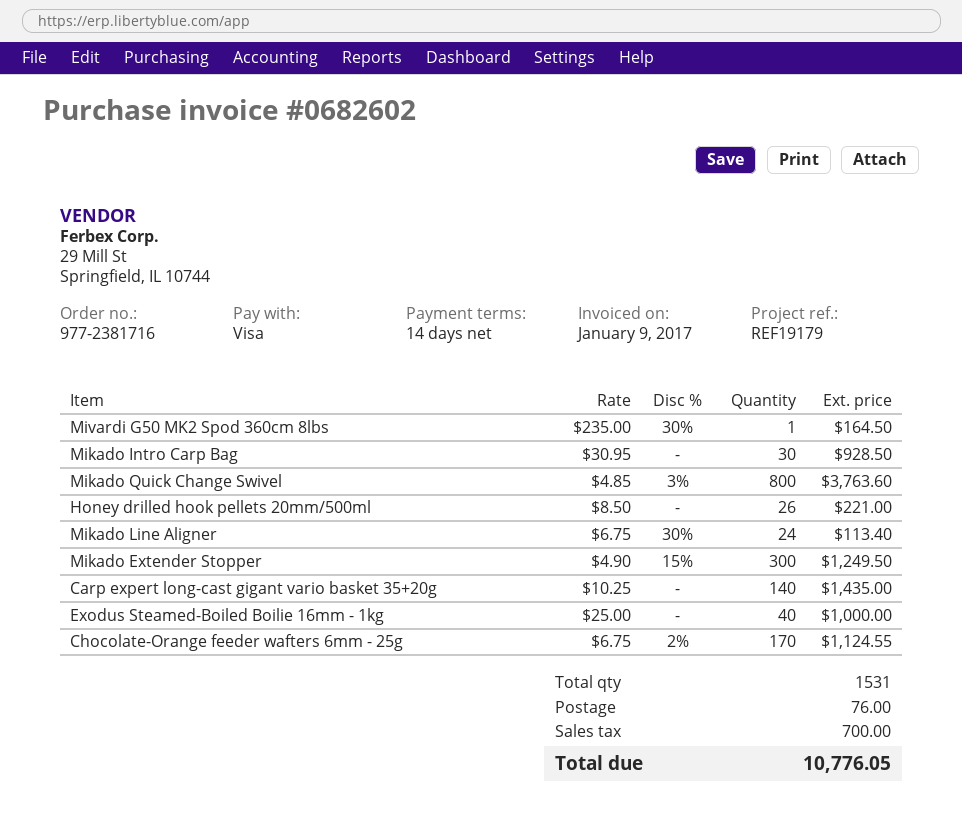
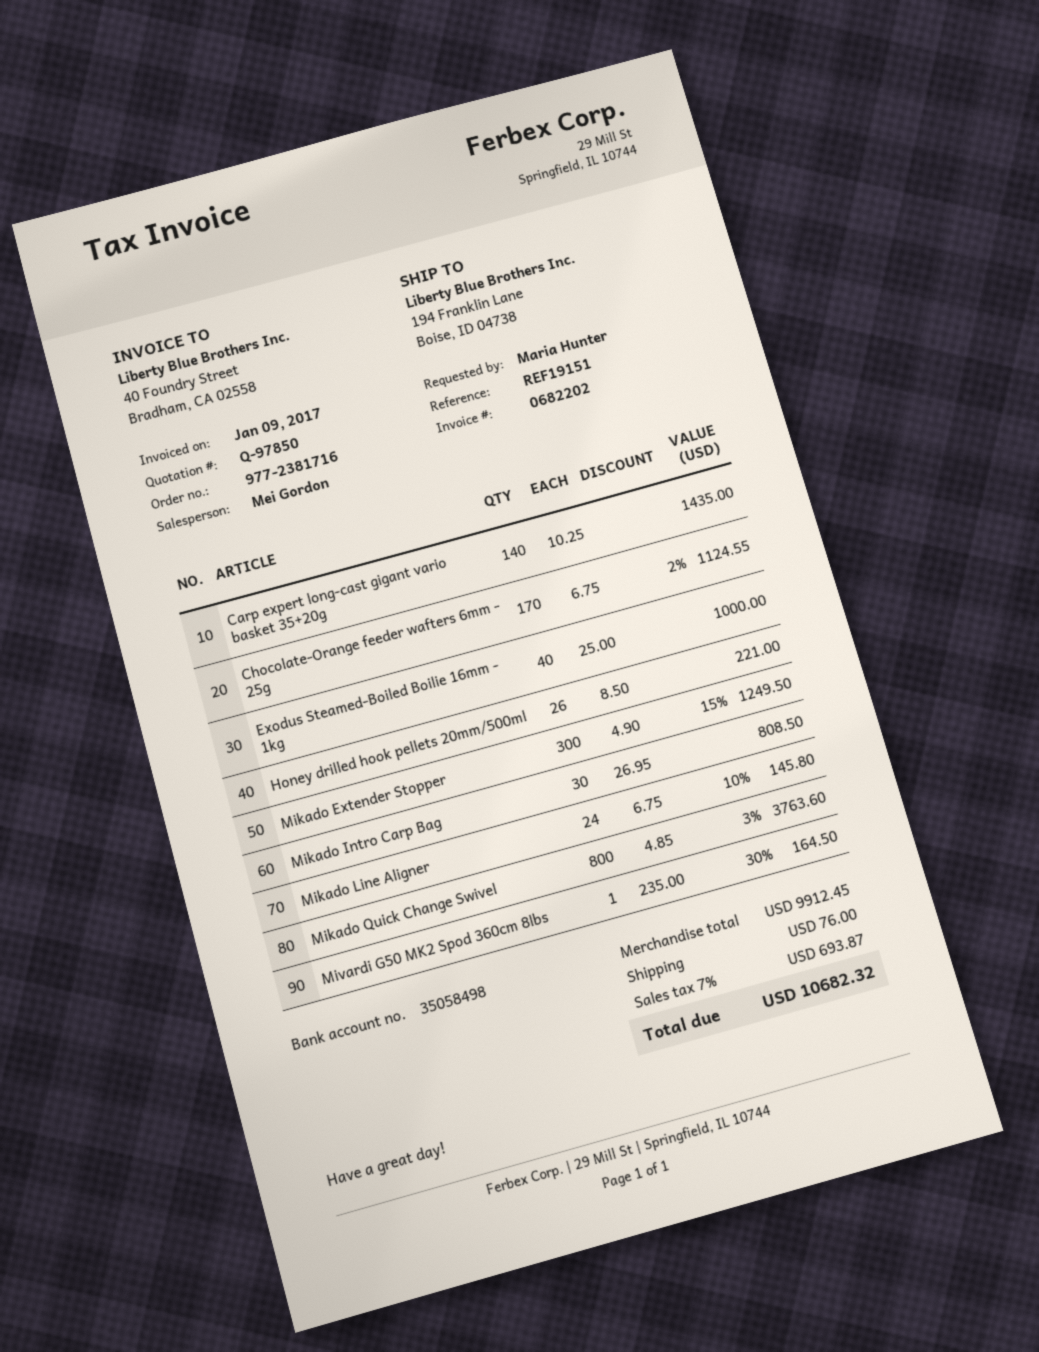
invoice number: 0682602 -> 0682202
reference: REF19179 -> REF19151
Mikado Intro Carp Bag: 30 x 30.95 = 928.50 -> 30 x 26.95 = 808.50
Mikado Line Aligner: 24 x 6.75 - 30% = 113.40 -> 24 x 6.75 - 10% = 145.80
tax: 700.00 -> 693.87
total: 10776.05 -> 10682.32

